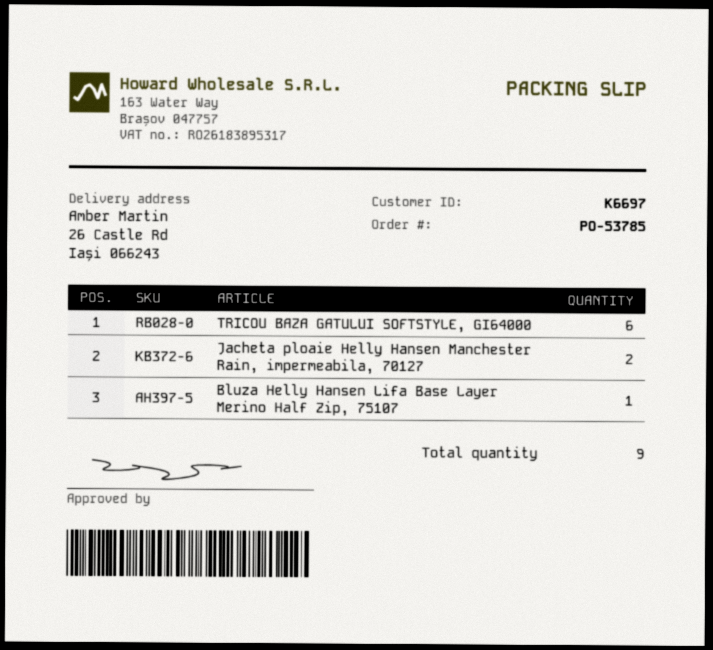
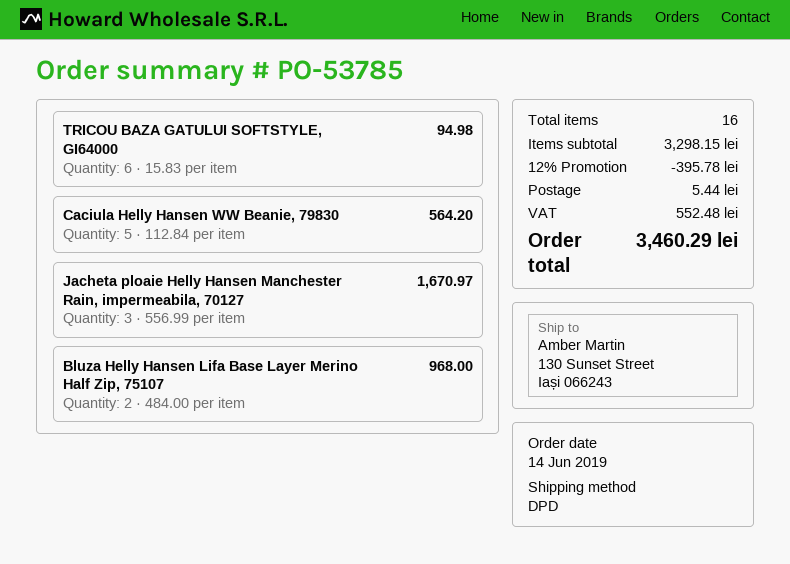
ship to: 26 Castle Rd, Iași 066243 -> 130 Sunset Street, Iași 066243
Jacheta ploaie Helly Hansen Manchester Rain, impermeabila, 70127: 2 -> 3
Bluza Helly Hansen Lifa Base Layer Merino Half Zip, 75107: 1 -> 2
Caciula Helly Hansen WW Beanie, 79830: none -> 5
total quantity: 9 -> 16

